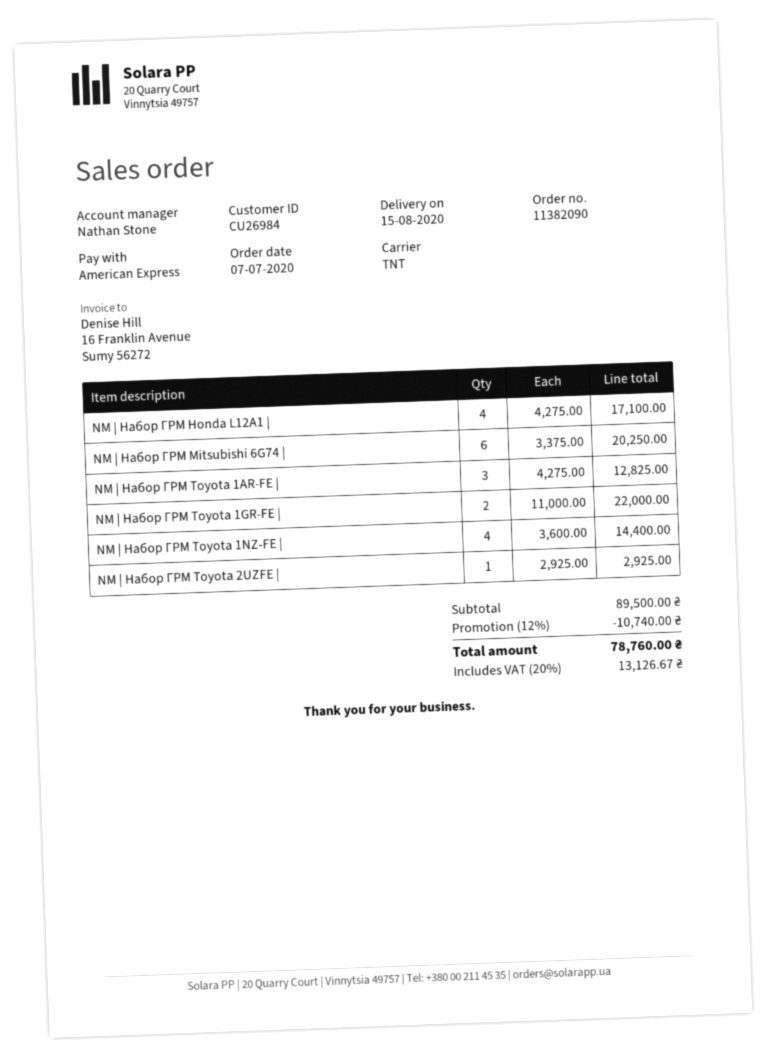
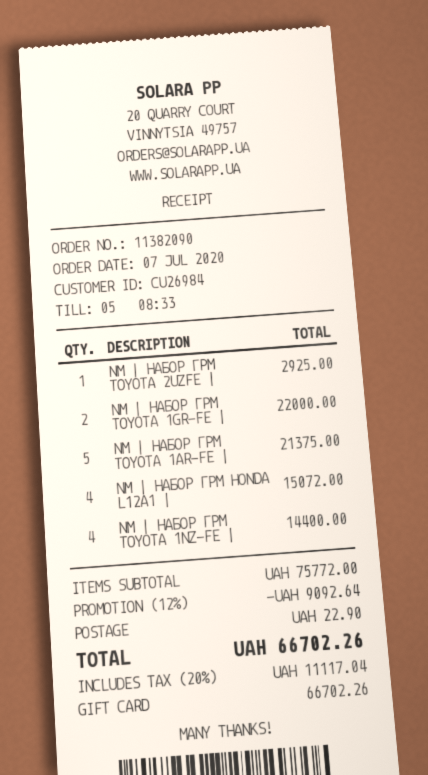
payment method: American Express -> gift card
NM | Набор ГРМ Honda L12A1 |: 4 for 17100.00 -> 4 for 15072.00
NM | Набор ГРМ Mitsubishi 6G74 |: 6 for 20250.00 -> none
NM | Набор ГРМ Toyota 1AR-FE |: 3 for 12825.00 -> 5 for 21375.00
subtotal: 89500.00 -> 75772.00
discount: 12% = 10740.00 -> 12% = 9092.64
shipping: none -> 22.90
tax: 20% = 13126.67 -> 20% = 11117.04
total: 78760.00 -> 66702.26

